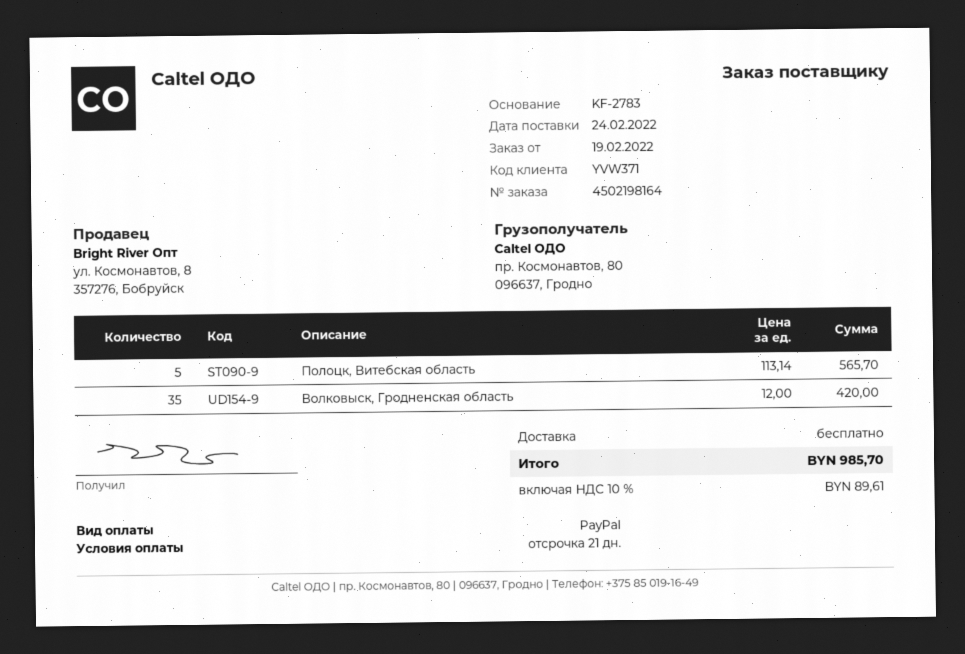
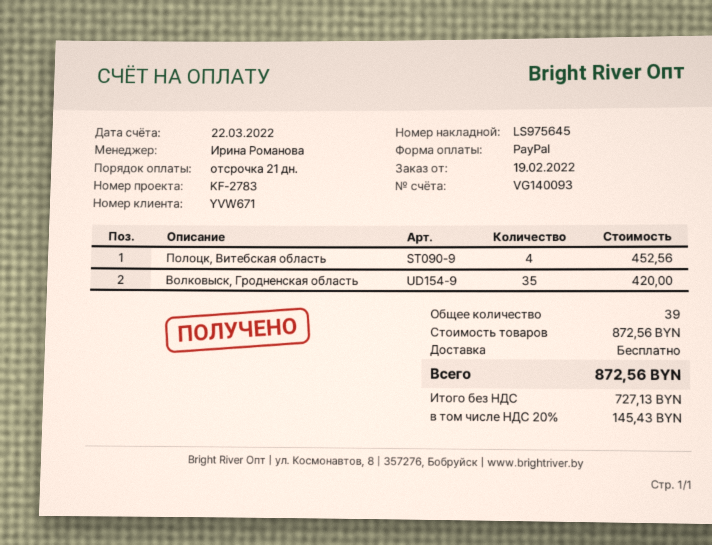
customer number: YVW371 -> YVW671
Полоцк, Витебская область: 5 for 565.70 -> 4 for 452.56
tax: 10% = 89.61 -> 20% = 145.43
total: 985.70 -> 872.56

